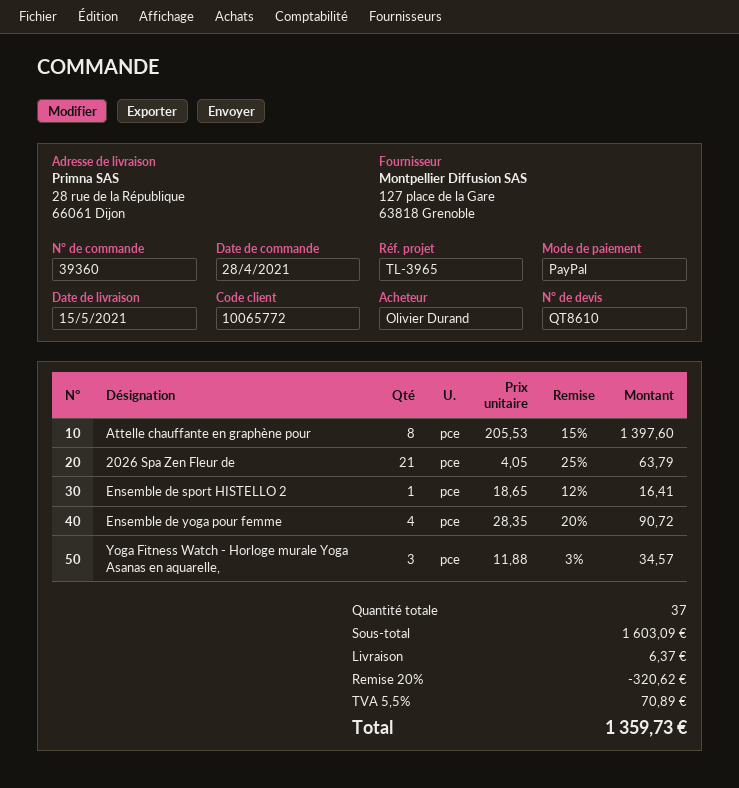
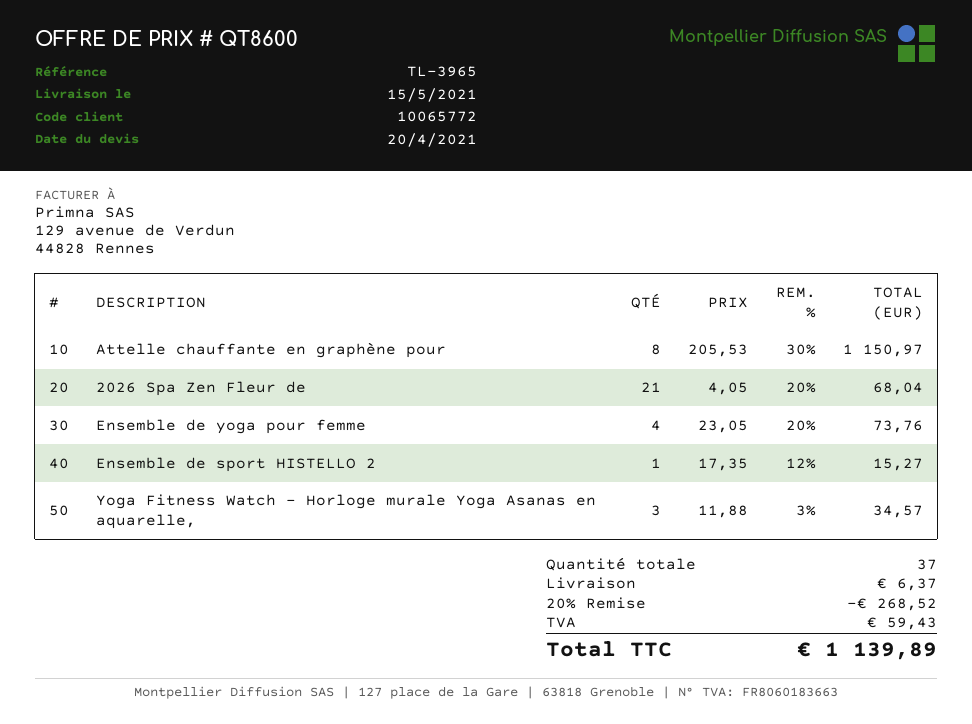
quote number: QT8610 -> QT8600
Attelle chauffante en graphène pour: 8 x 205.53 - 15% = 1397.60 -> 8 x 205.53 - 30% = 1150.97
2026 Spa Zen Fleur de: 21 x 4.05 - 25% = 63.79 -> 21 x 4.05 - 20% = 68.04
Ensemble de sport HISTELLO 2: 1 x 18.65 - 12% = 16.41 -> 1 x 17.35 - 12% = 15.27
Ensemble de yoga pour femme: 4 x 28.35 - 20% = 90.72 -> 4 x 23.05 - 20% = 73.76
discount: 20% = 320.62 -> 20% = 268.52
tax: 70.89 -> 59.43
total: 1359.73 -> 1139.89

